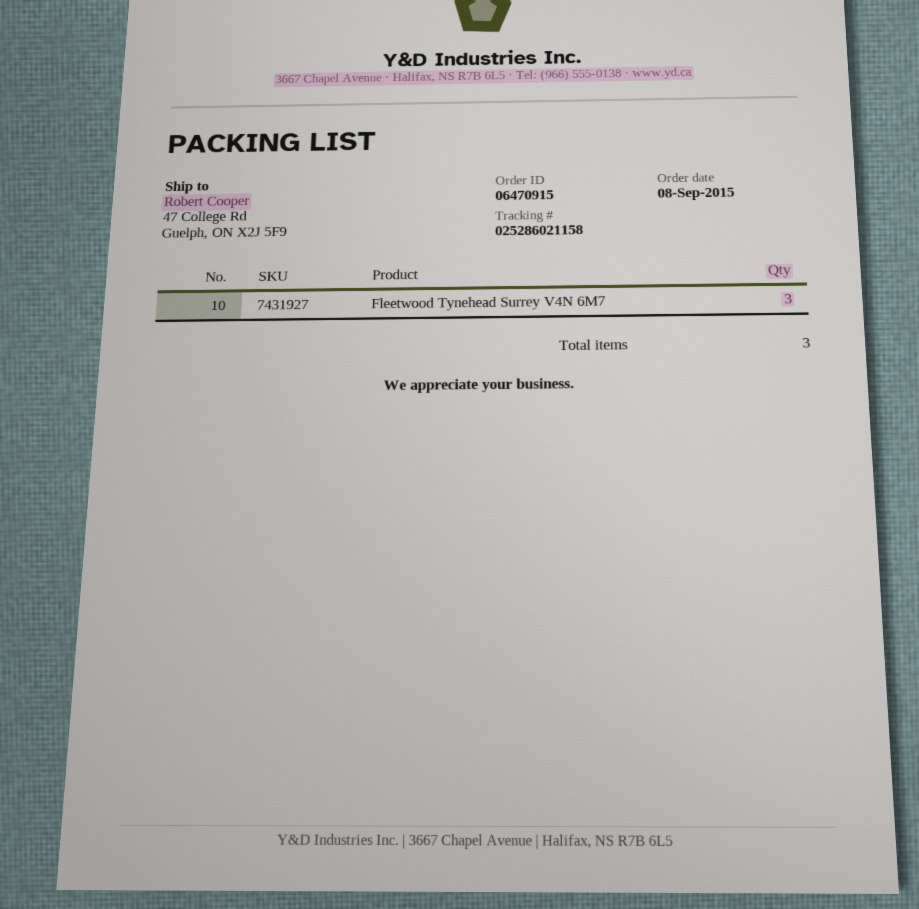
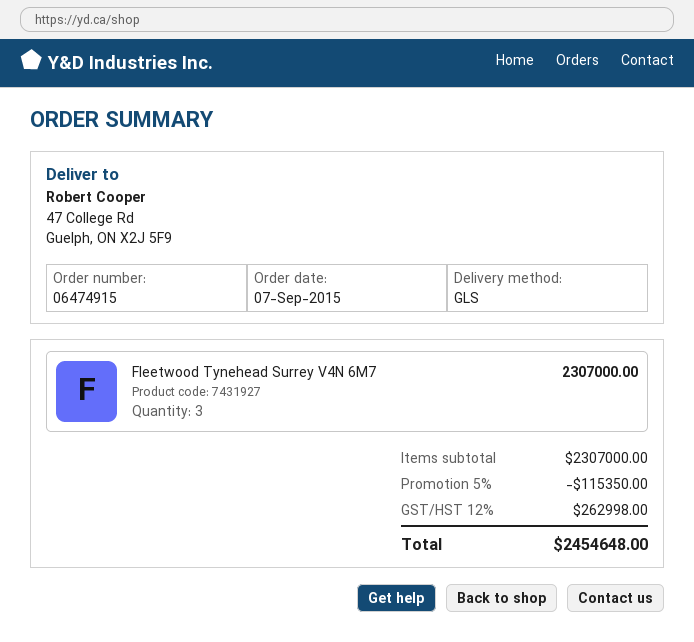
order number: 06470915 -> 06474915
order date: 2015-09-08 -> 2015-09-07

